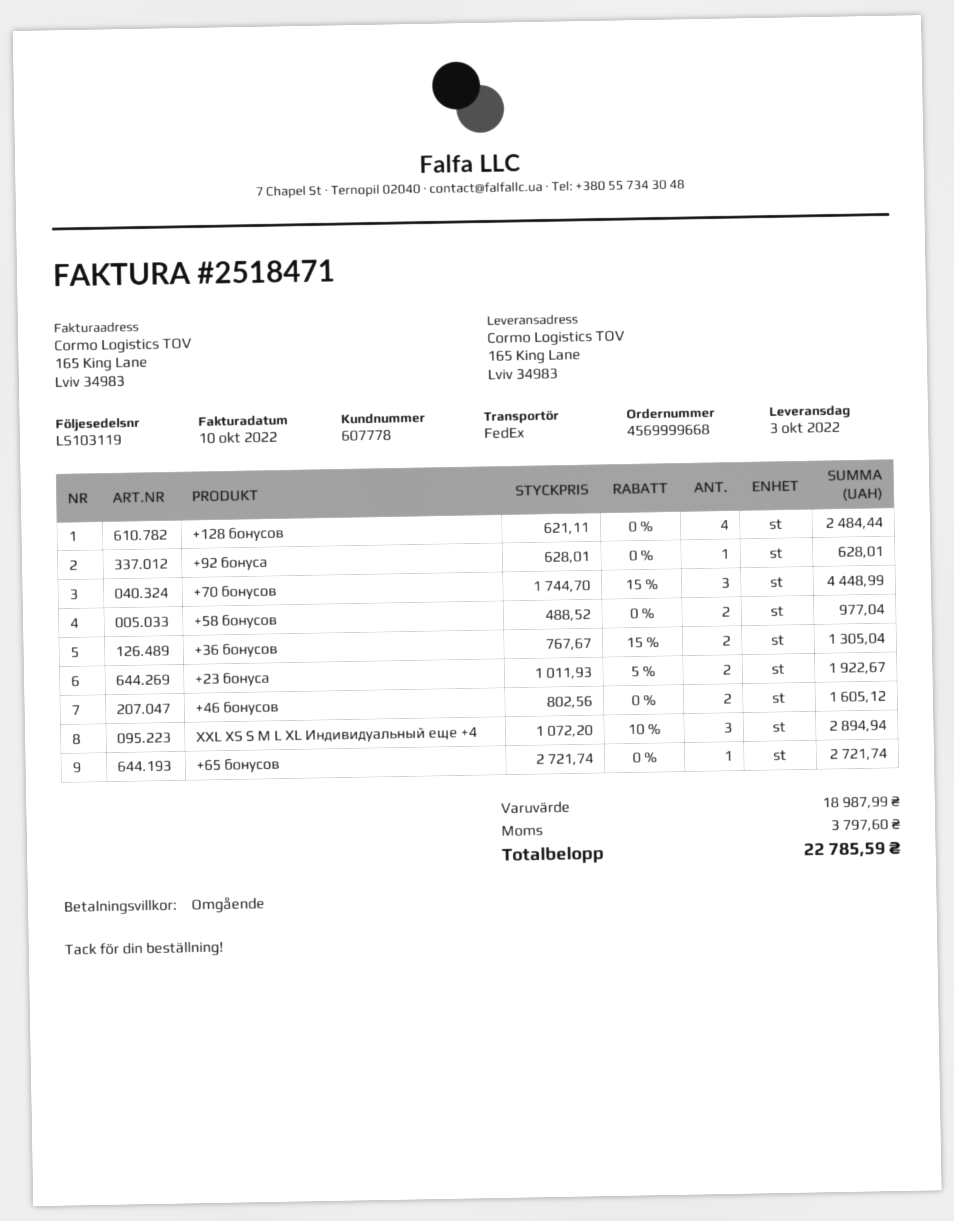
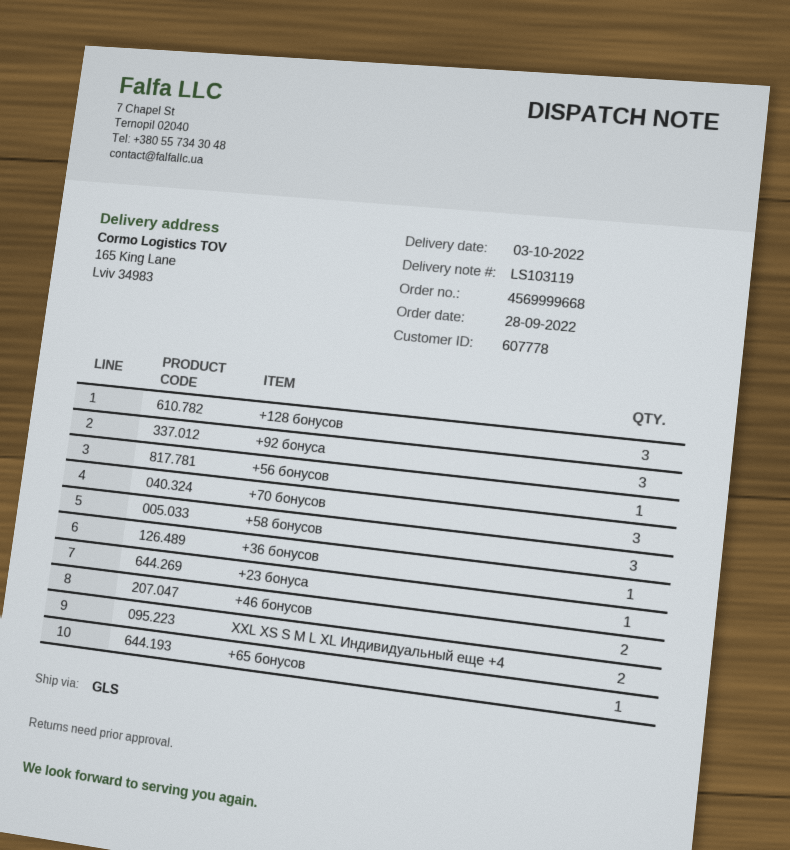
shipping method: FedEx -> GLS
+128 бонусов: 4 -> 3
+92 бонуса: 1 -> 3
+58 бонусов: 2 -> 3
+36 бонусов: 2 -> 1
+23 бонуса: 2 -> 1
XXL XS S M L XL Индивидуальный еще +4: 3 -> 2
+56 бонусов: none -> 1

